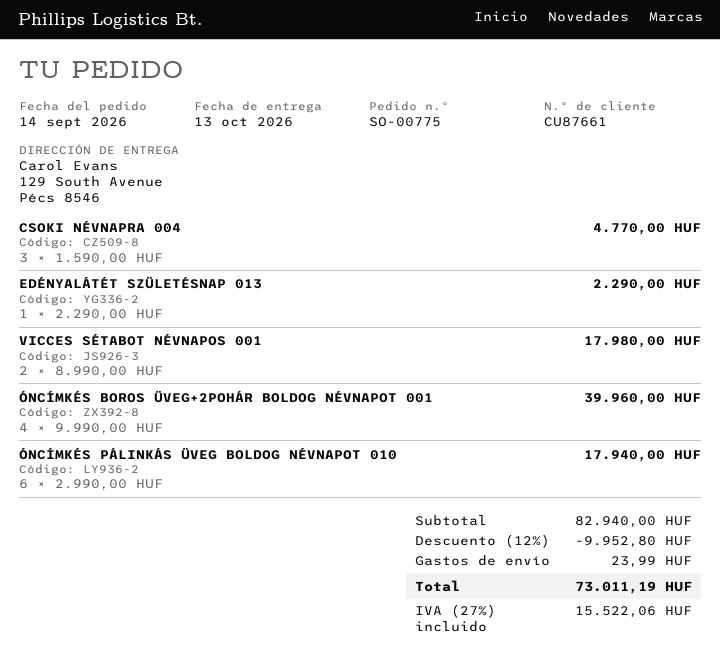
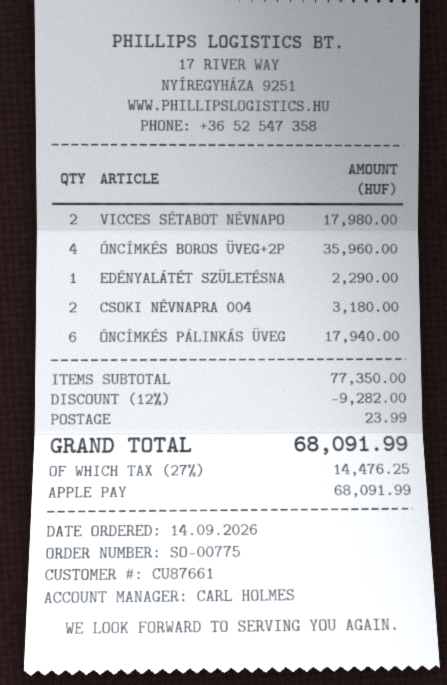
CSOKI NÉVNAPRA 004: 3 for 4770.00 -> 2 for 3180.00
ÓNCÍMKÉS BOROS ÜVEG+2POHÁR BOLDOG NÉVNAPOT 001: 4 for 39960.00 -> 4 for 35960.00
subtotal: 82940.00 -> 77350.00
discount: 12% = 9952.80 -> 12% = 9282.00
tax: 27% = 15522.06 -> 27% = 14476.25
total: 73011.19 -> 68091.99

